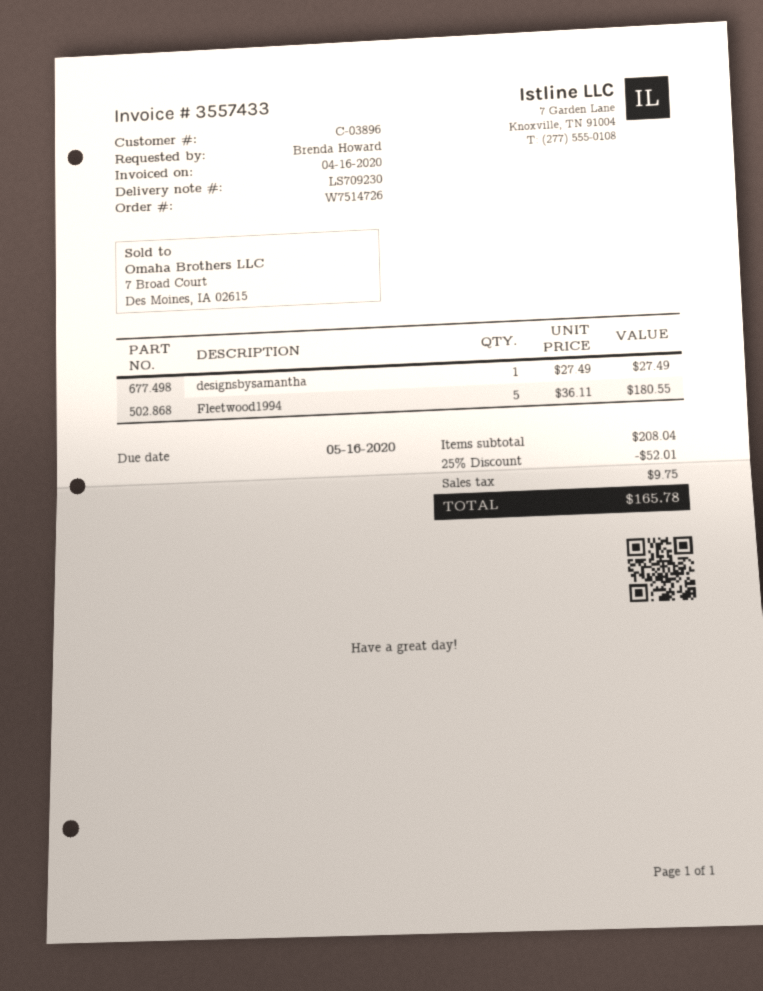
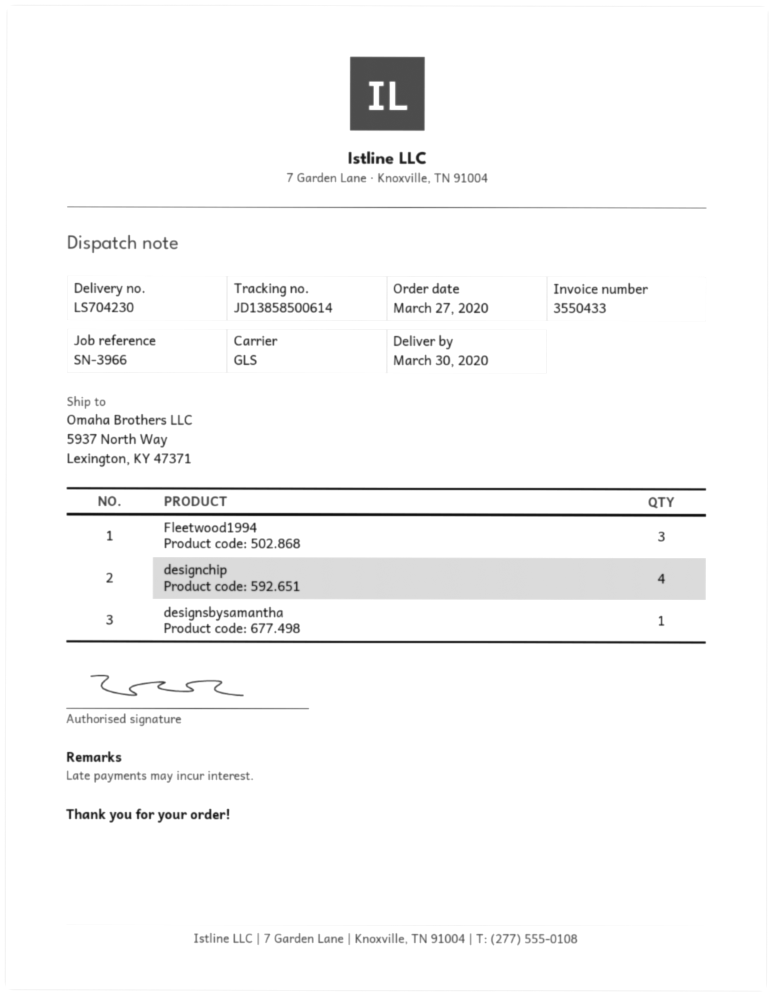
delivery note number: LS709230 -> LS704230
invoice number: 3557433 -> 3550433
Fleetwood1994: 5 -> 3
designchip: none -> 4

